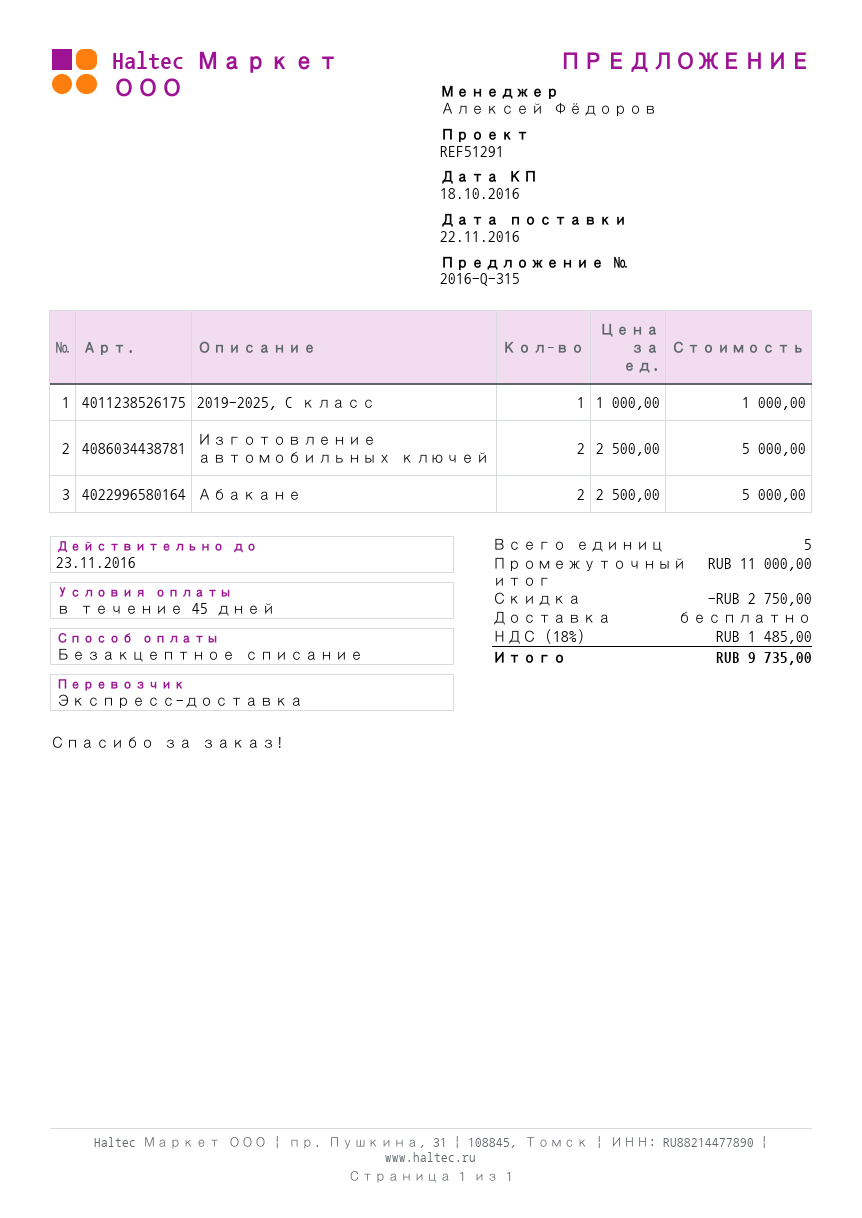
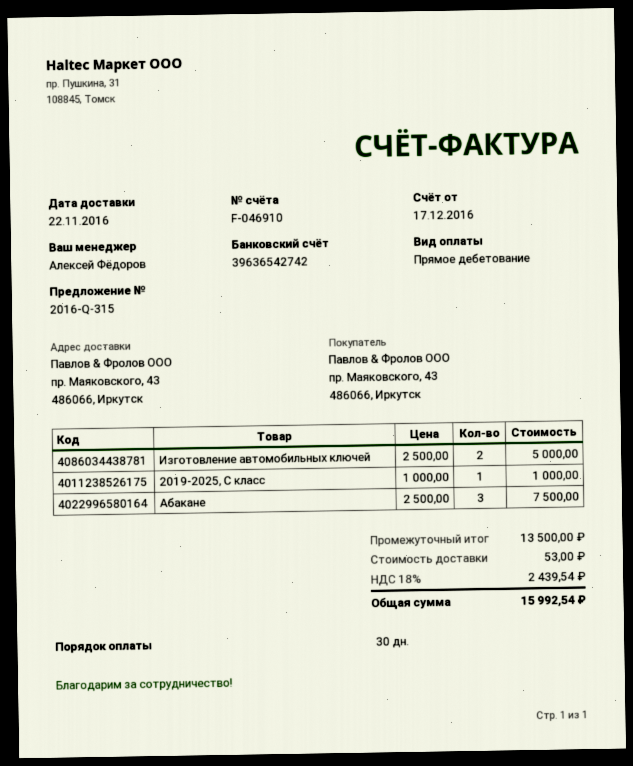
payment terms: 45 days -> 30 days
Абакане: 2 x 2500.00 = 5000.00 -> 3 x 2500.00 = 7500.00
subtotal: 11000.00 -> 13500.00
discount: 2750.00 -> none
shipping: 0.00 -> 53.00
tax: 18% = 1485.00 -> 18% = 2439.54
total: 9735.00 -> 15992.54

